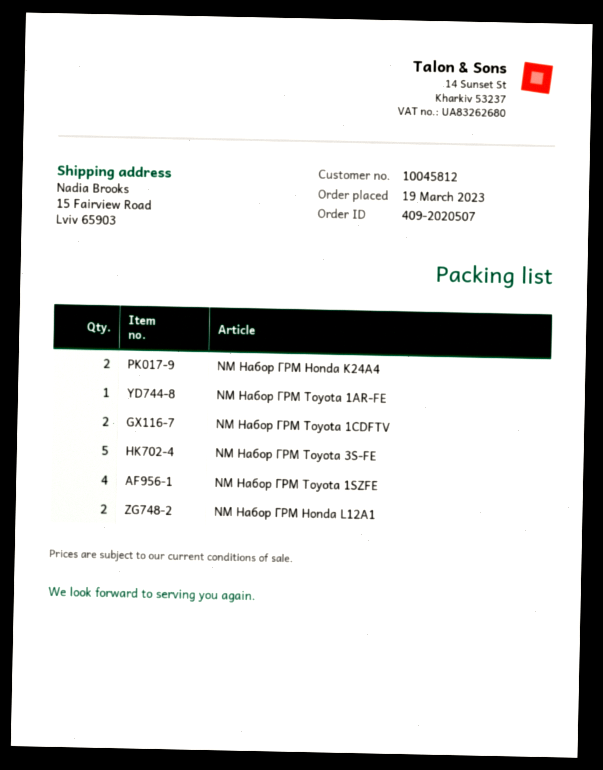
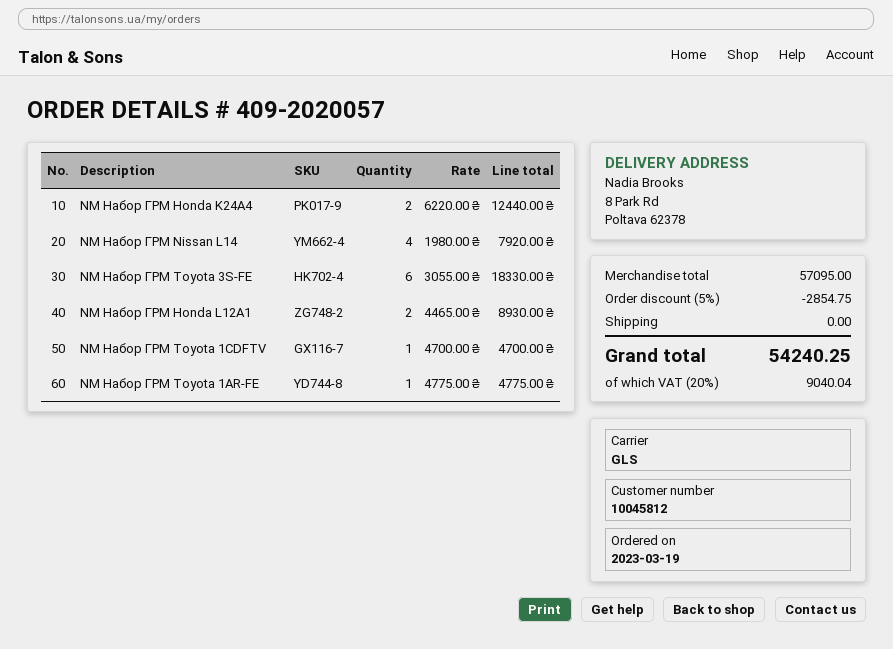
order number: 409-2020507 -> 409-2020057
ship to: 15 Fairview Road, Lviv 65903 -> 8 Park Rd, Poltava 62378
NM Набор ГРМ Toyota 1CDFTV: 2 -> 1
NM Набор ГРМ Toyota 3S-FE: 5 -> 6
NM Набор ГРМ Toyota 1SZFE: 4 -> none
NM Набор ГРМ Nissan L14: none -> 4

